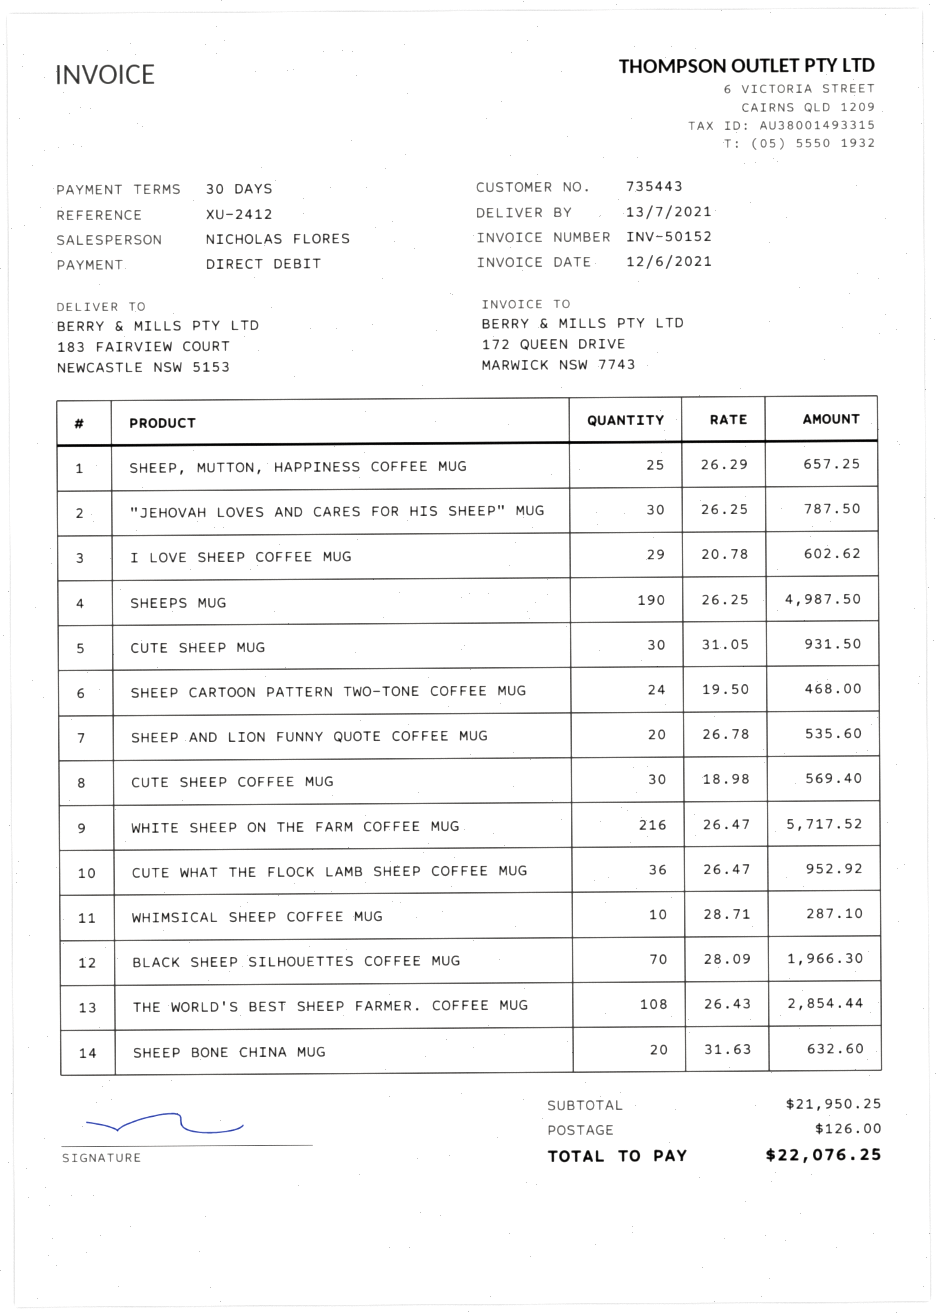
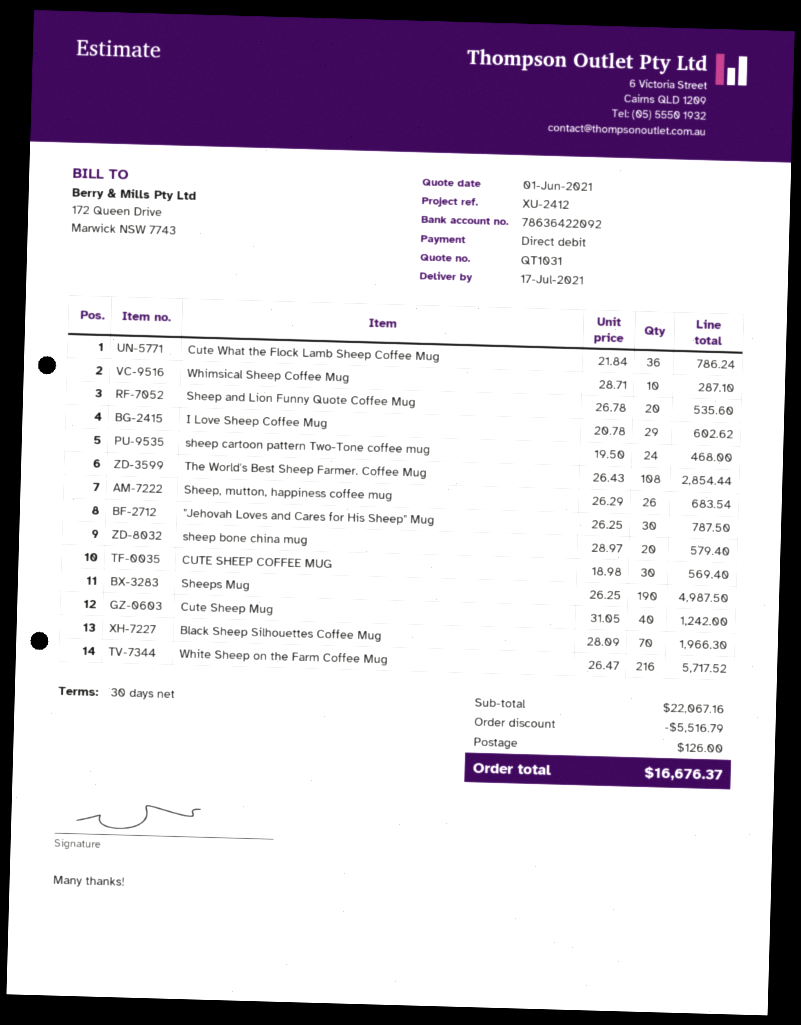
delivery date: 2021-07-13 -> 2021-07-17
SHEEP, MUTTON, HAPPINESS COFFEE MUG: 25 x 26.29 = 657.25 -> 26 x 26.29 = 683.54
CUTE SHEEP MUG: 30 x 31.05 = 931.50 -> 40 x 31.05 = 1242.00
CUTE WHAT THE FLOCK LAMB SHEEP COFFEE MUG: 36 x 26.47 = 952.92 -> 36 x 21.84 = 786.24
SHEEP BONE CHINA MUG: 20 x 31.63 = 632.60 -> 20 x 28.97 = 579.40
subtotal: 21950.25 -> 22067.16
discount: none -> 5516.79
total: 22076.25 -> 16676.37

